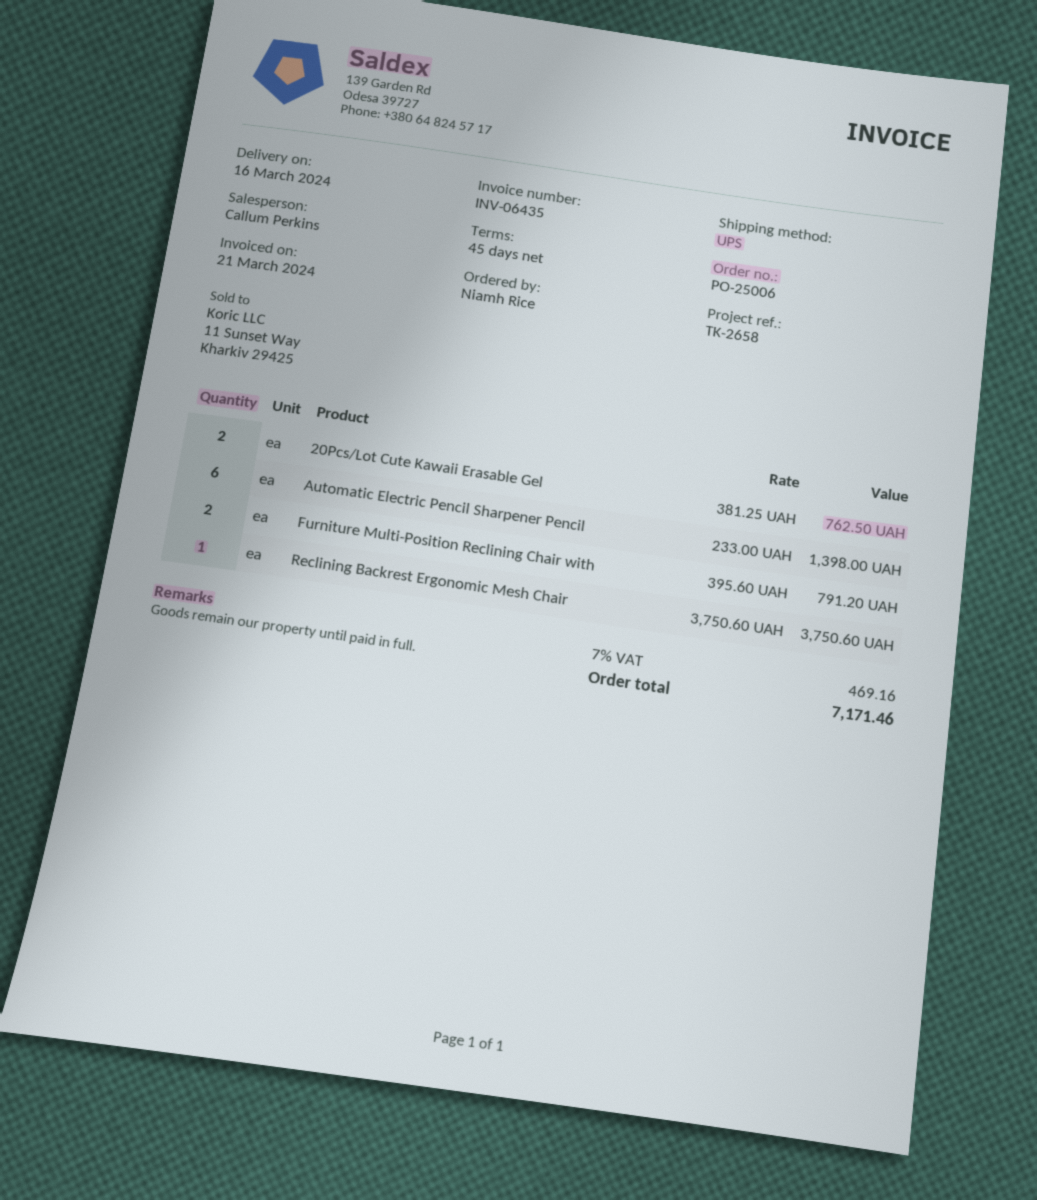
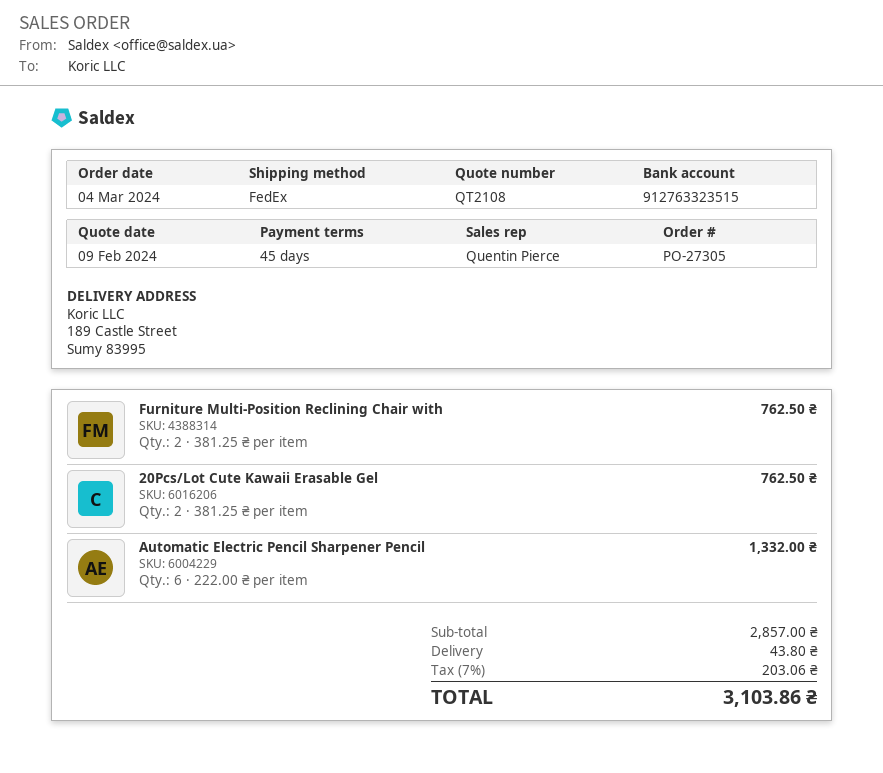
order number: PO-25006 -> PO-27305
sales rep: Callum Perkins -> Quentin Pierce
shipping method: UPS -> FedEx
Automatic Electric Pencil Sharpener Pencil: 6 x 233.00 = 1398.00 -> 6 x 222.00 = 1332.00
Furniture Multi-Position Reclining Chair with: 2 x 395.60 = 791.20 -> 2 x 381.25 = 762.50
Reclining Backrest Ergonomic Mesh Chair: 1 x 3750.60 = 3750.60 -> none
shipping: none -> 43.80
tax: 7% = 469.16 -> 7% = 203.06
total: 7171.46 -> 3103.86

